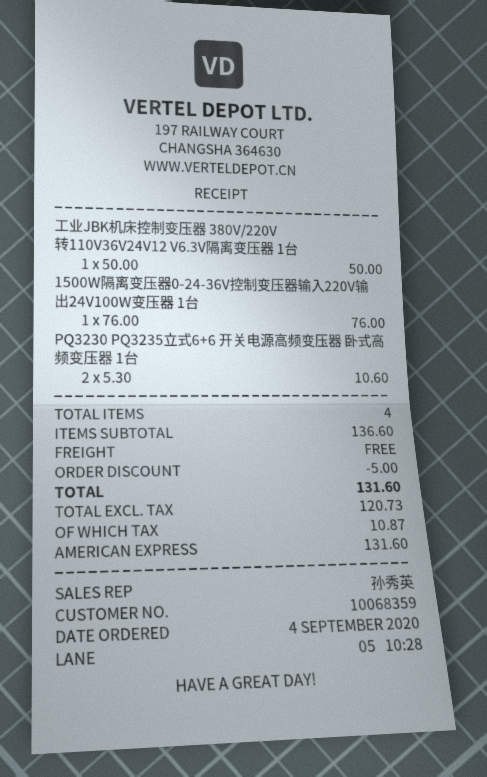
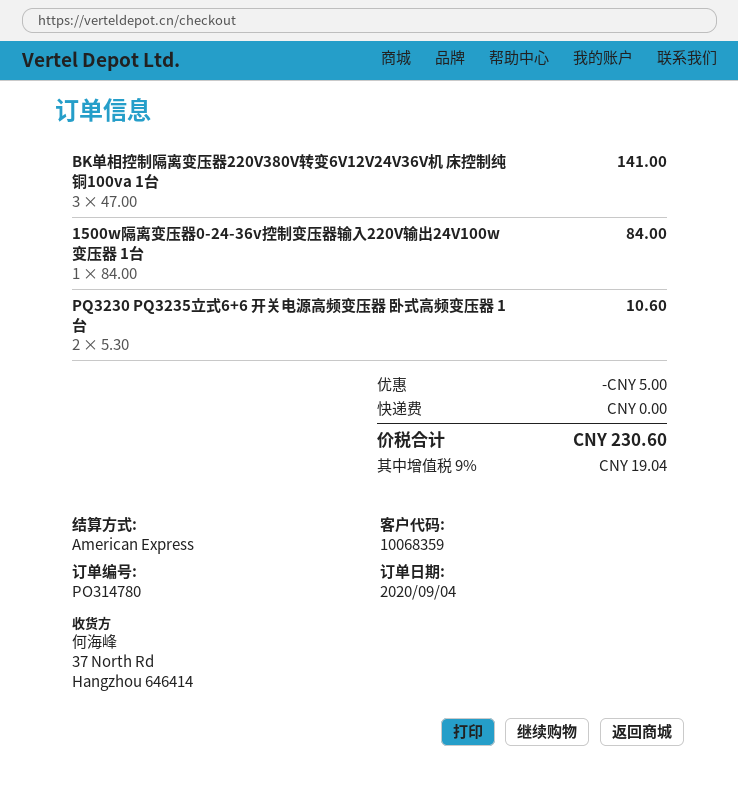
工业JBK机床控制变压器 380V/220V转110V36V24V12 V6.3V隔离变压器 1台: 1 x 50.00 = 50.00 -> none
1500W隔离变压器0-24-36V控制变压器输入220V输出24V100W变压器 1台: 1 x 76.00 = 76.00 -> 1 x 84.00 = 84.00
BK单相控制隔离变压器220V380V转变6V12V24V36V机 床控制纯铜100va 1台: none -> 3 x 47.00 = 141.00
tax: 10.87 -> 19.04
total: 131.60 -> 230.60

